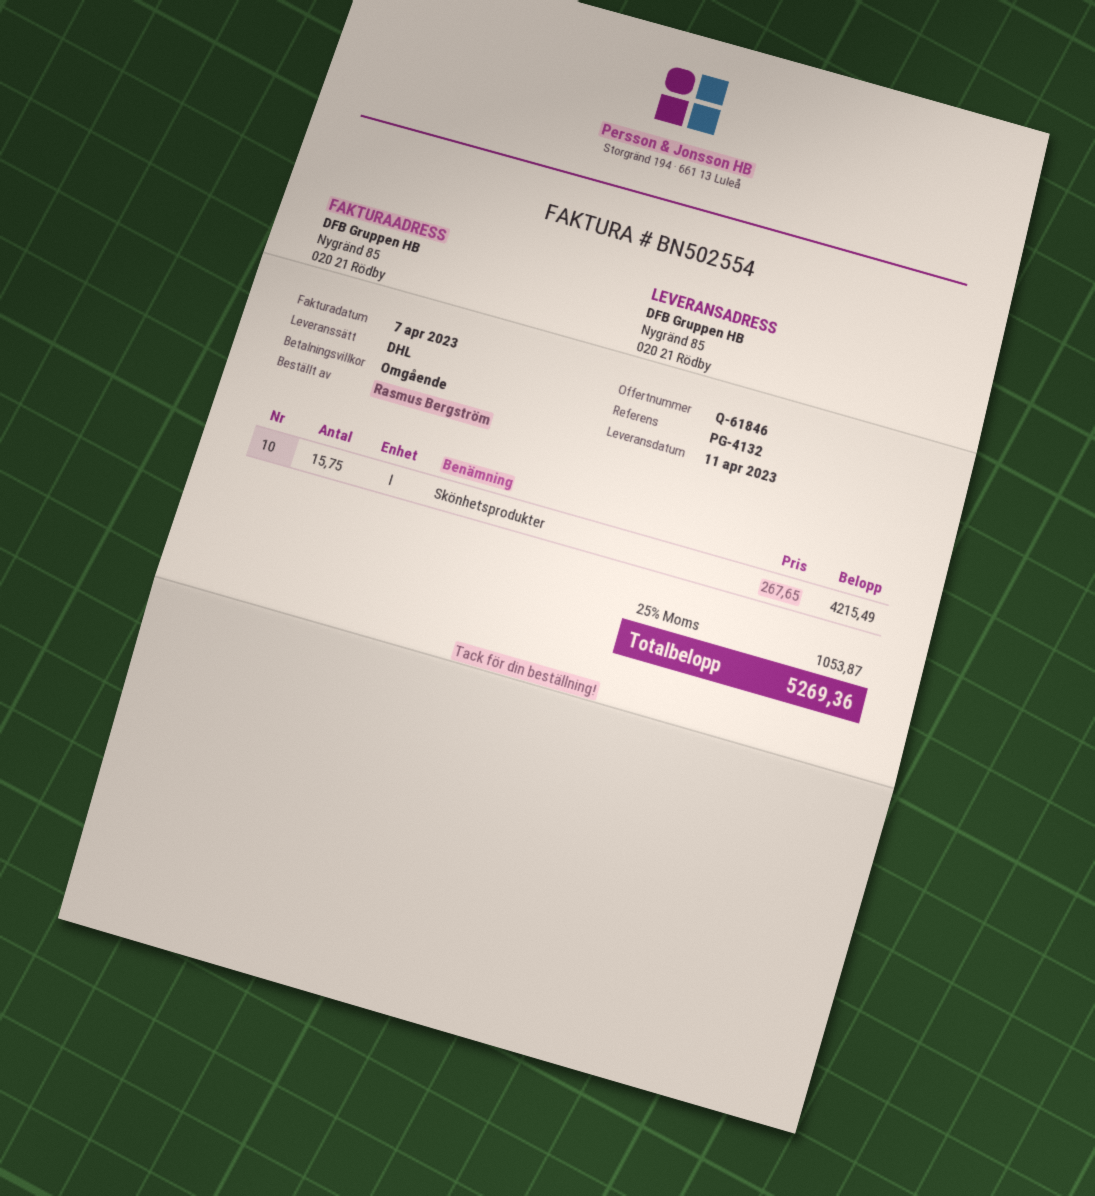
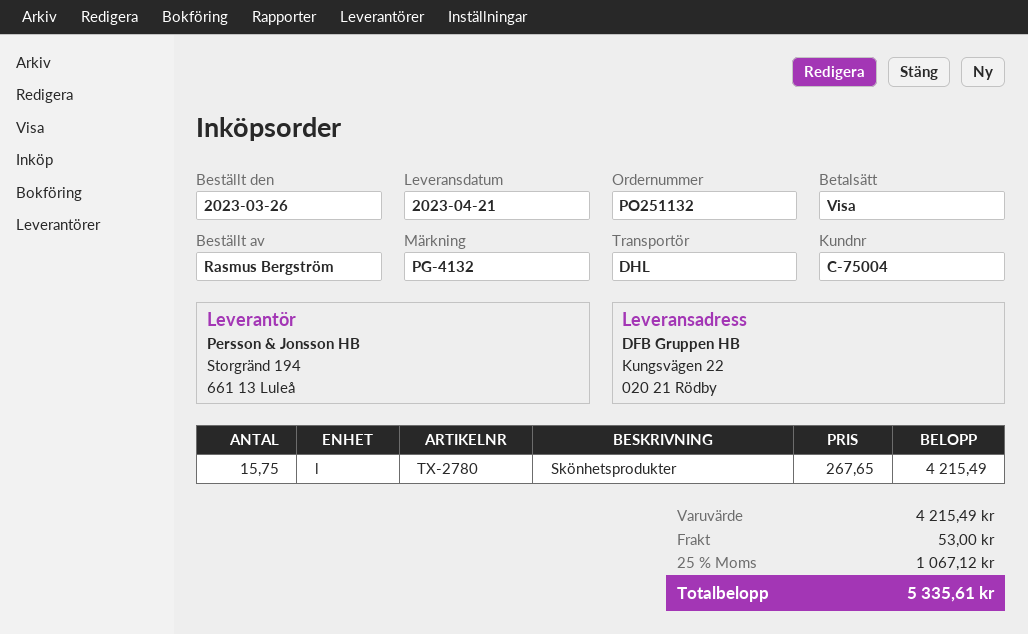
delivery date: 2023-04-11 -> 2023-04-21
ship to: Nygränd 85, 020 21 Rödby -> Kungsvägen 22, 020 21 Rödby
shipping: none -> 53.00
tax: 25% = 1053.87 -> 25% = 1067.12
total: 5269.36 -> 5335.61

